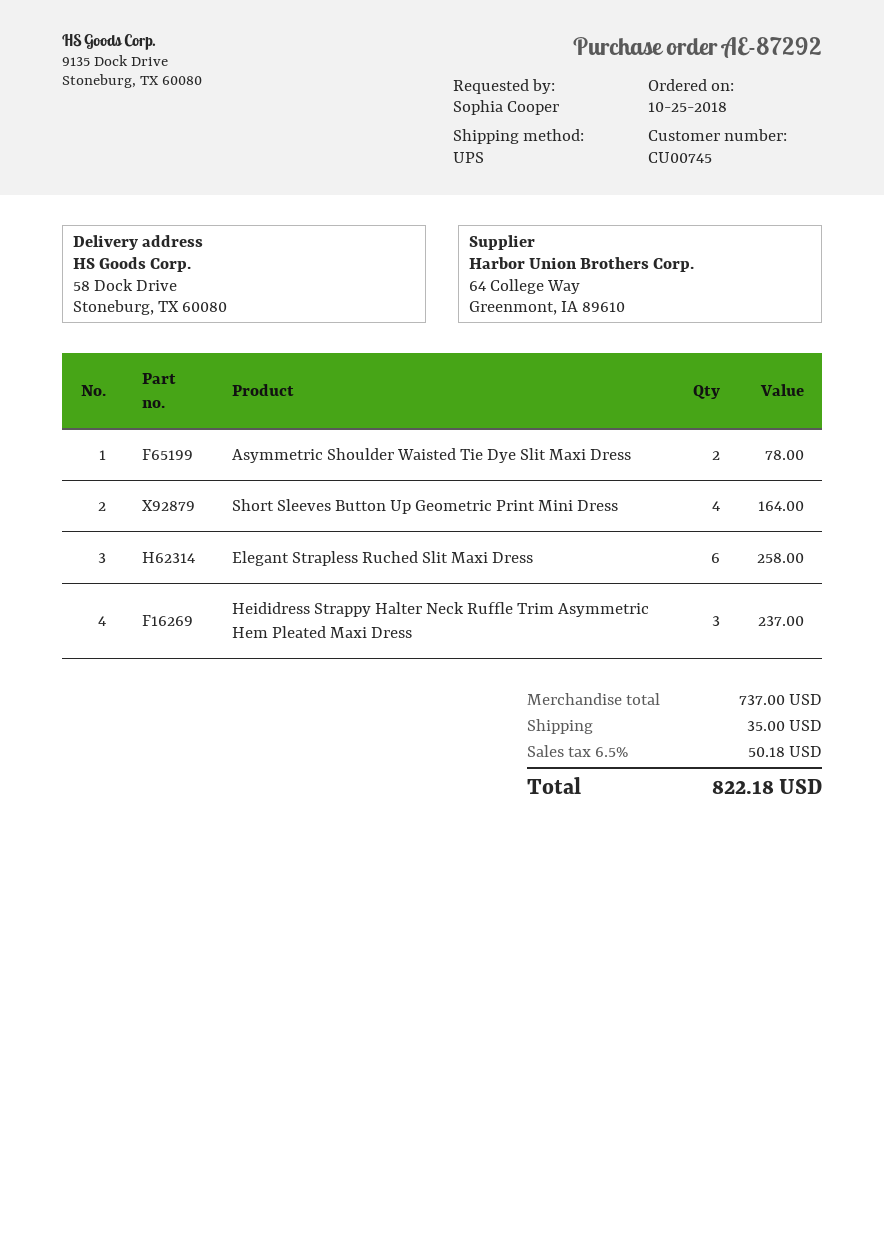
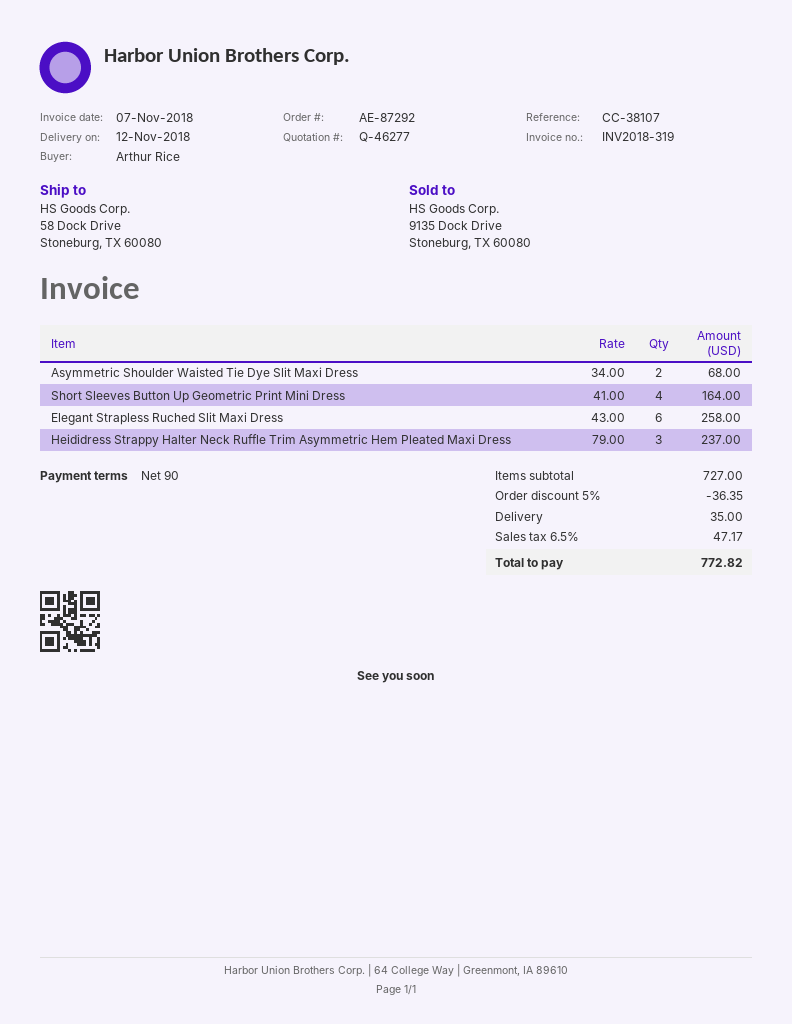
ordered by: Sophia Cooper -> Arthur Rice
Asymmetric Shoulder Waisted Tie Dye Slit Maxi Dress: 2 for 78.00 -> 2 for 68.00
subtotal: 737.00 -> 727.00
discount: none -> 5% = 36.35
tax: 6.5% = 50.18 -> 6.5% = 47.17
total: 822.18 -> 772.82

